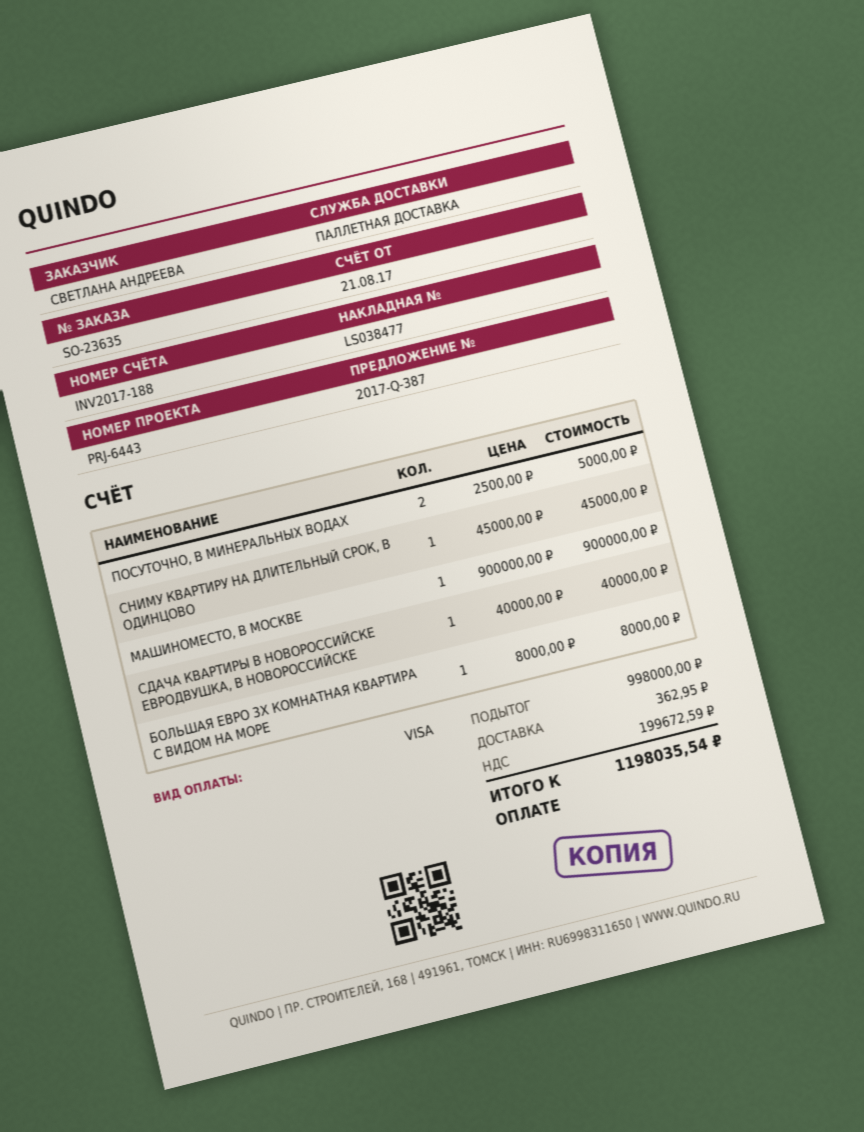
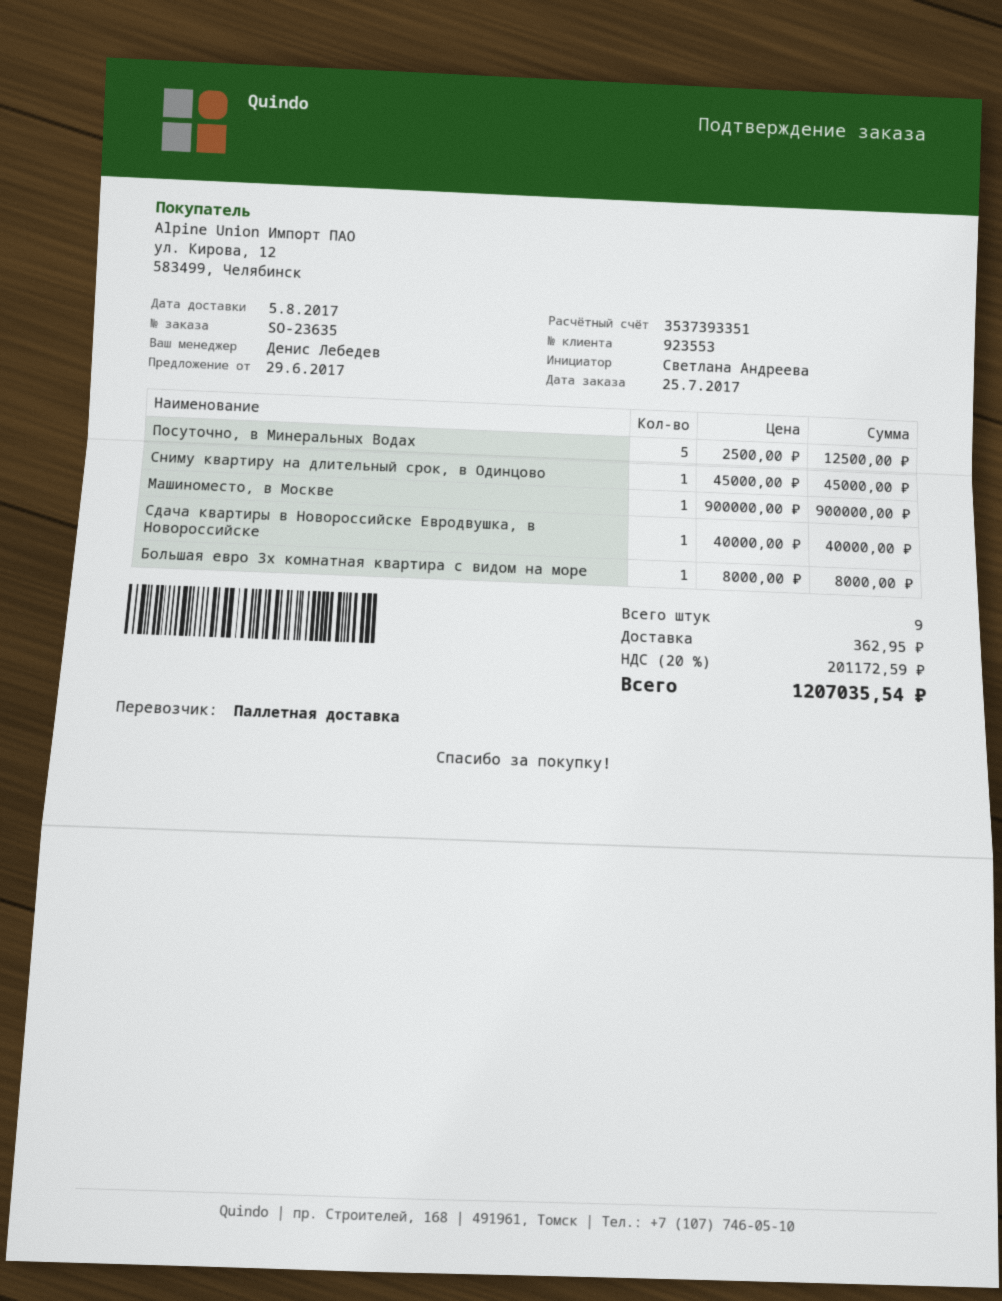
ПОСУТОЧНО, В МИНЕРАЛЬНЫХ ВОДАХ: 2 x 2500.00 = 5000.00 -> 5 x 2500.00 = 12500.00
tax: 199672.59 -> 201172.59
total: 1198035.54 -> 1207035.54

